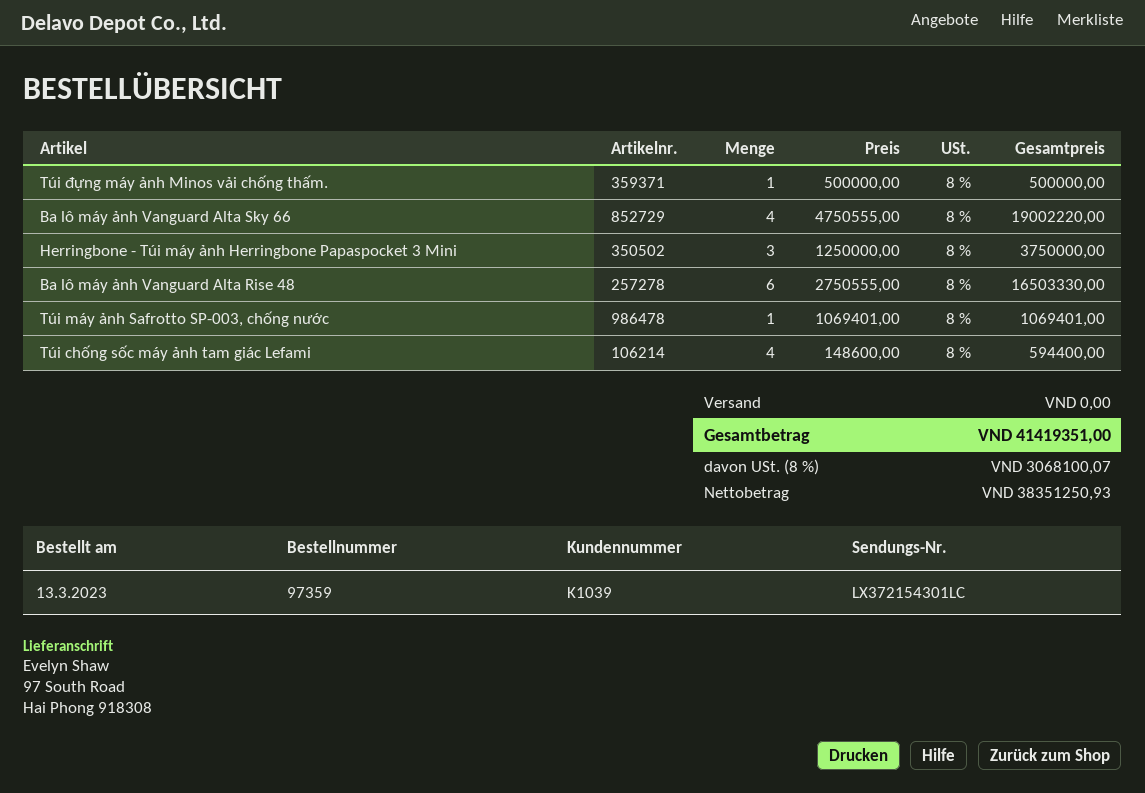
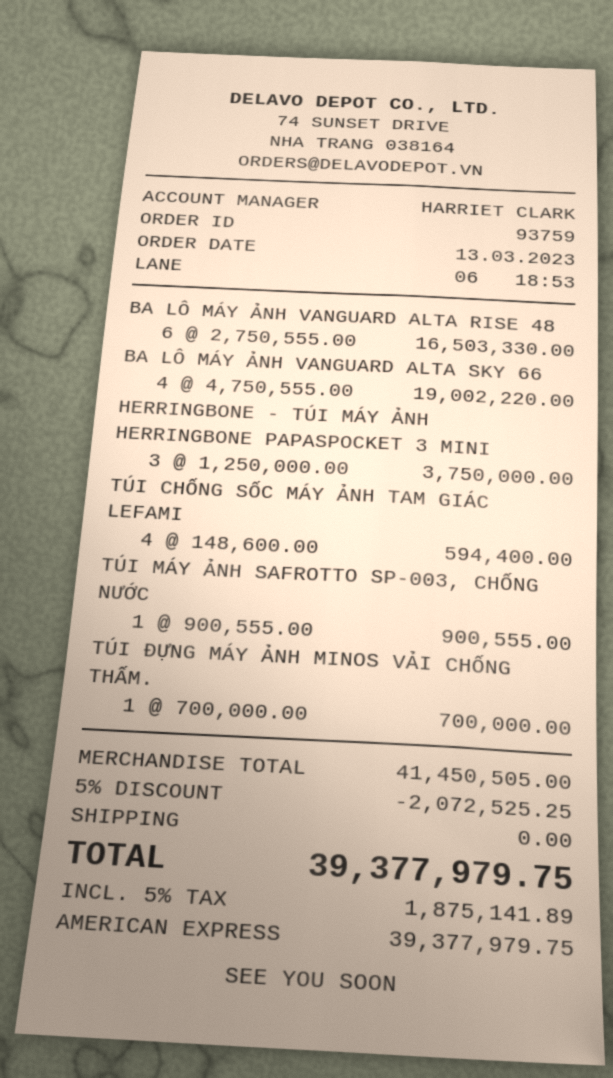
order number: 97359 -> 93759
Túi đựng máy ảnh Minos vải chống thấm.: 1 x 500000.00 = 500000.00 -> 1 x 700000.00 = 700000.00
Túi máy ảnh Safrotto SP-003, chống nước: 1 x 1069401.00 = 1069401.00 -> 1 x 900555.00 = 900555.00
discount: none -> 5% = 2072525.25
tax: 8% = 3068100.07 -> 5% = 1875141.89
total: 41419351.00 -> 39377979.75

